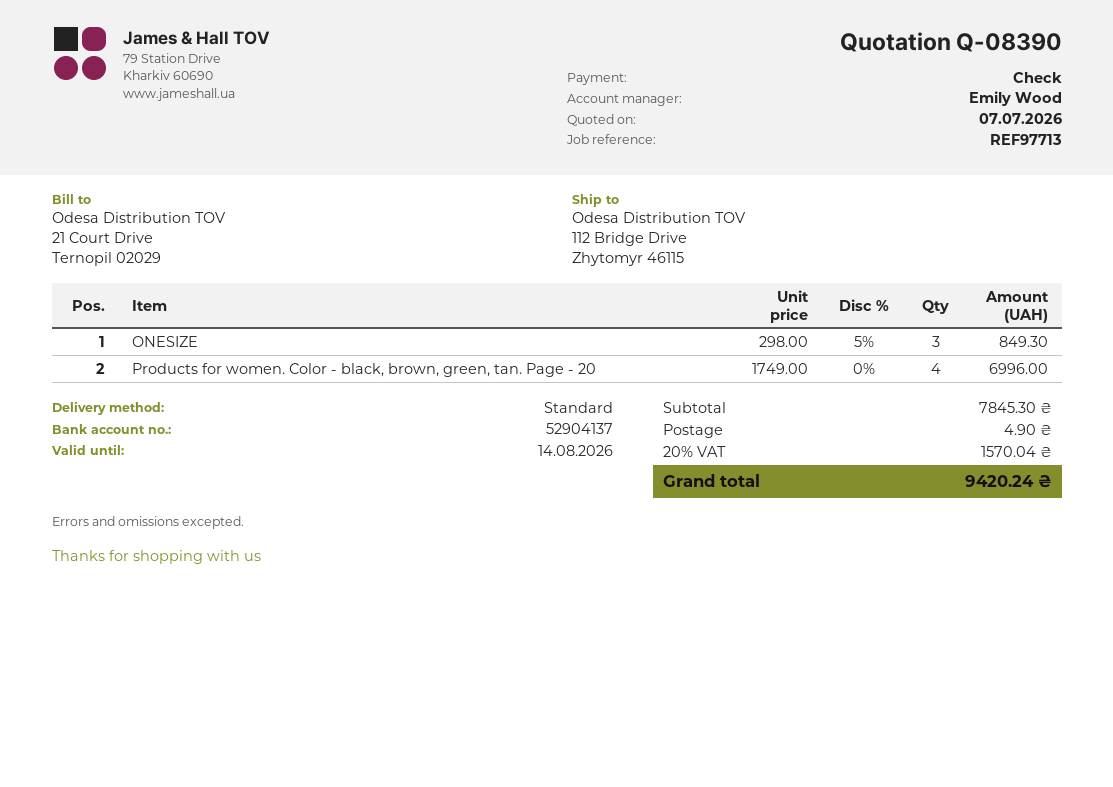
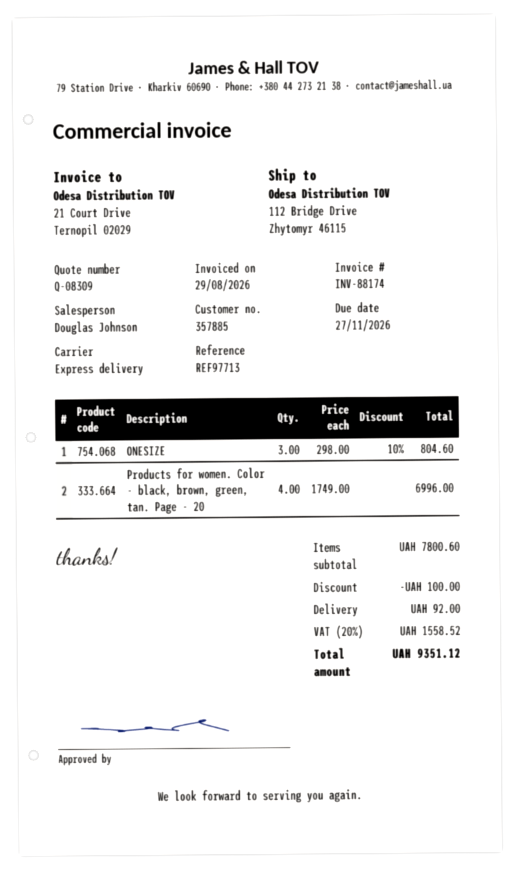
quote number: Q-08390 -> Q-08309
sales rep: Emily Wood -> Douglas Johnson
shipping method: standard -> express
ONESIZE: 3 x 298.00 - 5% = 849.30 -> 3 x 298.00 - 10% = 804.60
subtotal: 7845.30 -> 7800.60
discount: none -> 100.00
shipping: 4.90 -> 92.00
tax: 20% = 1570.04 -> 20% = 1558.52
total: 9420.24 -> 9351.12

